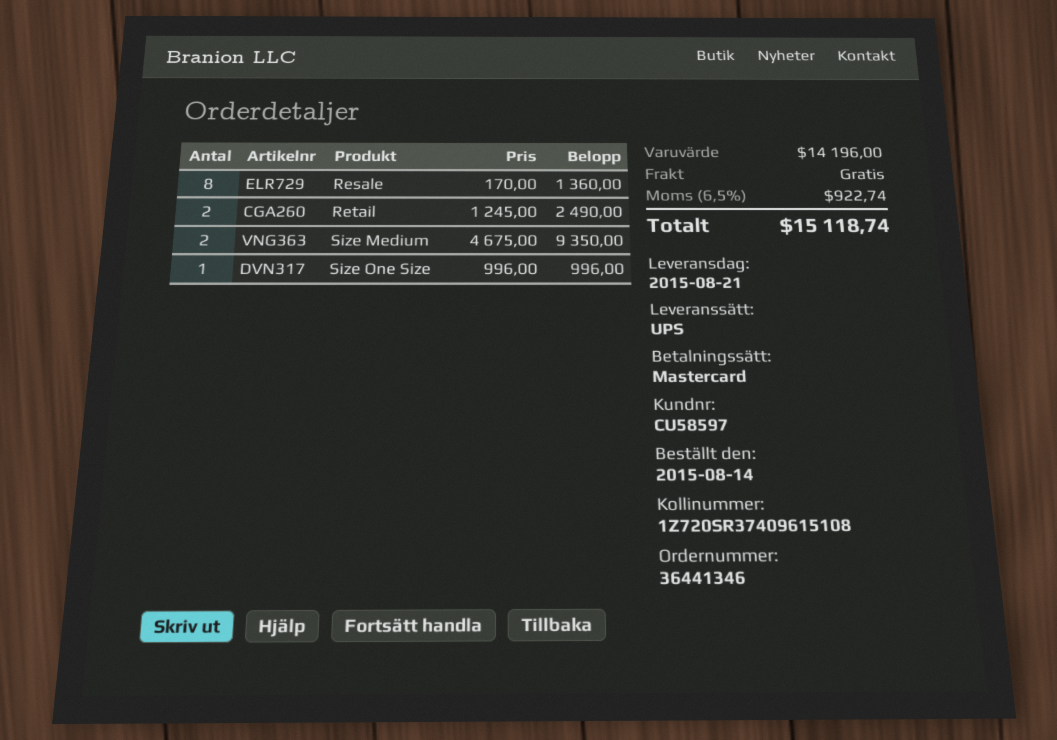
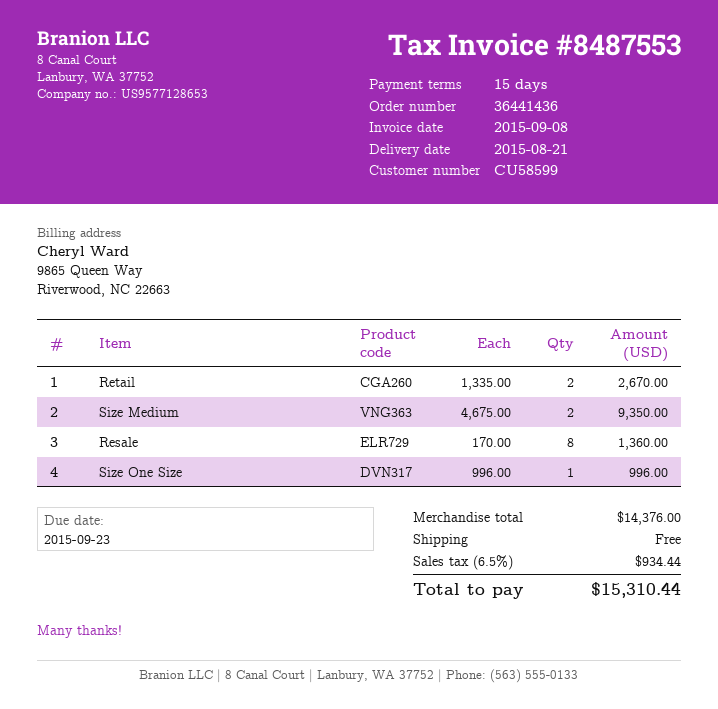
order number: 36441346 -> 36441436
customer number: CU58597 -> CU58599
Retail: 2 x 1245.00 = 2490.00 -> 2 x 1335.00 = 2670.00
subtotal: 14196.00 -> 14376.00
tax: 6.5% = 922.74 -> 6.5% = 934.44
total: 15118.74 -> 15310.44

